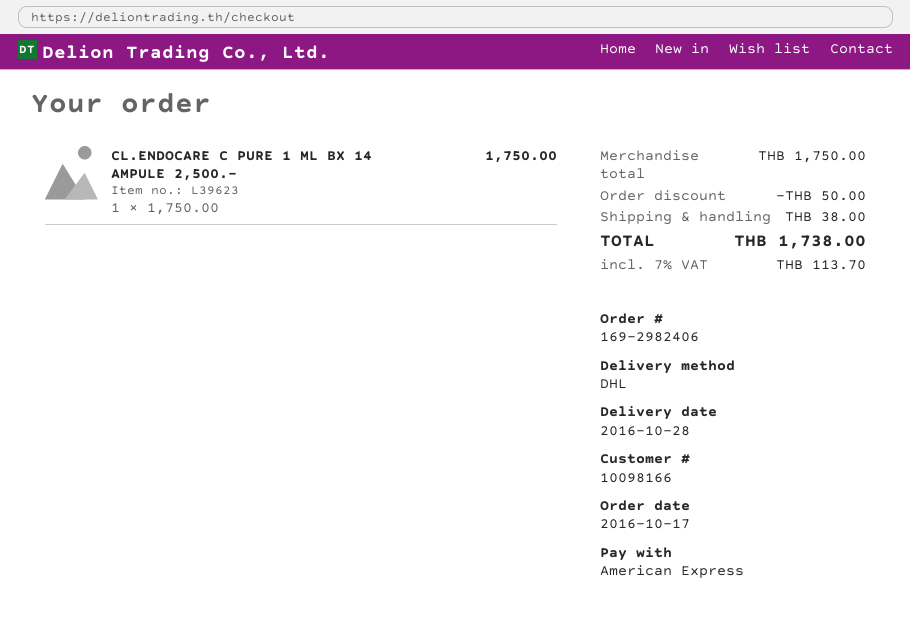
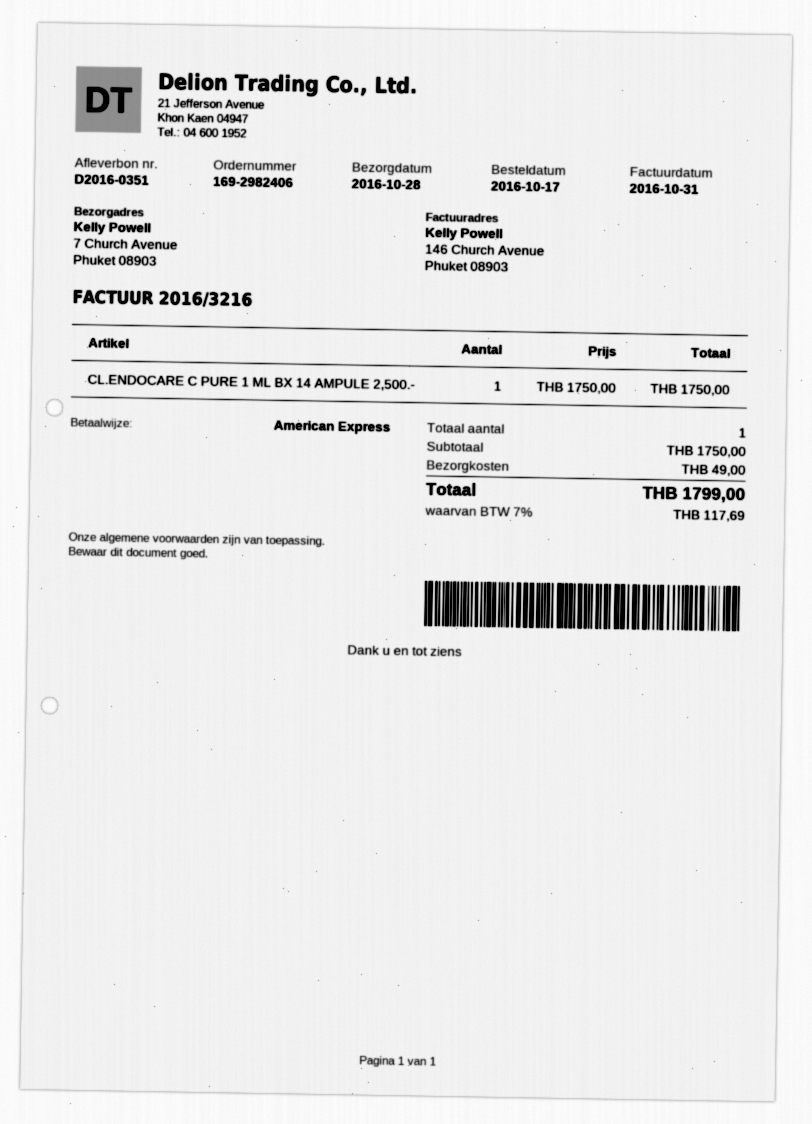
discount: 50.00 -> none
shipping: 38.00 -> 49.00
tax: 7% = 113.70 -> 7% = 117.69
total: 1738.00 -> 1799.00

